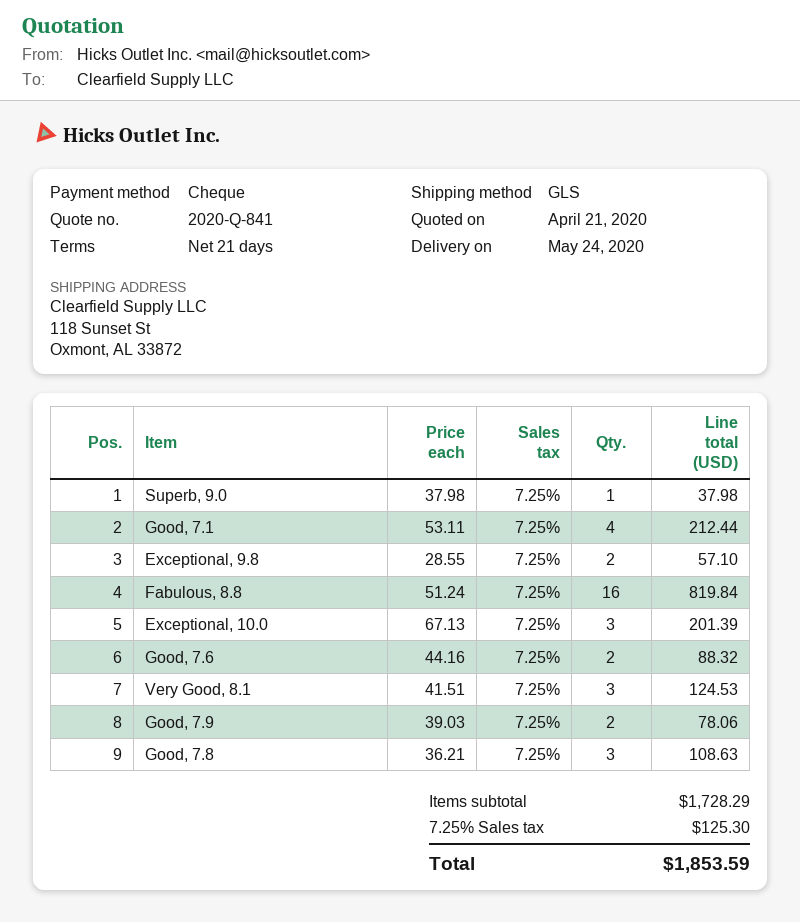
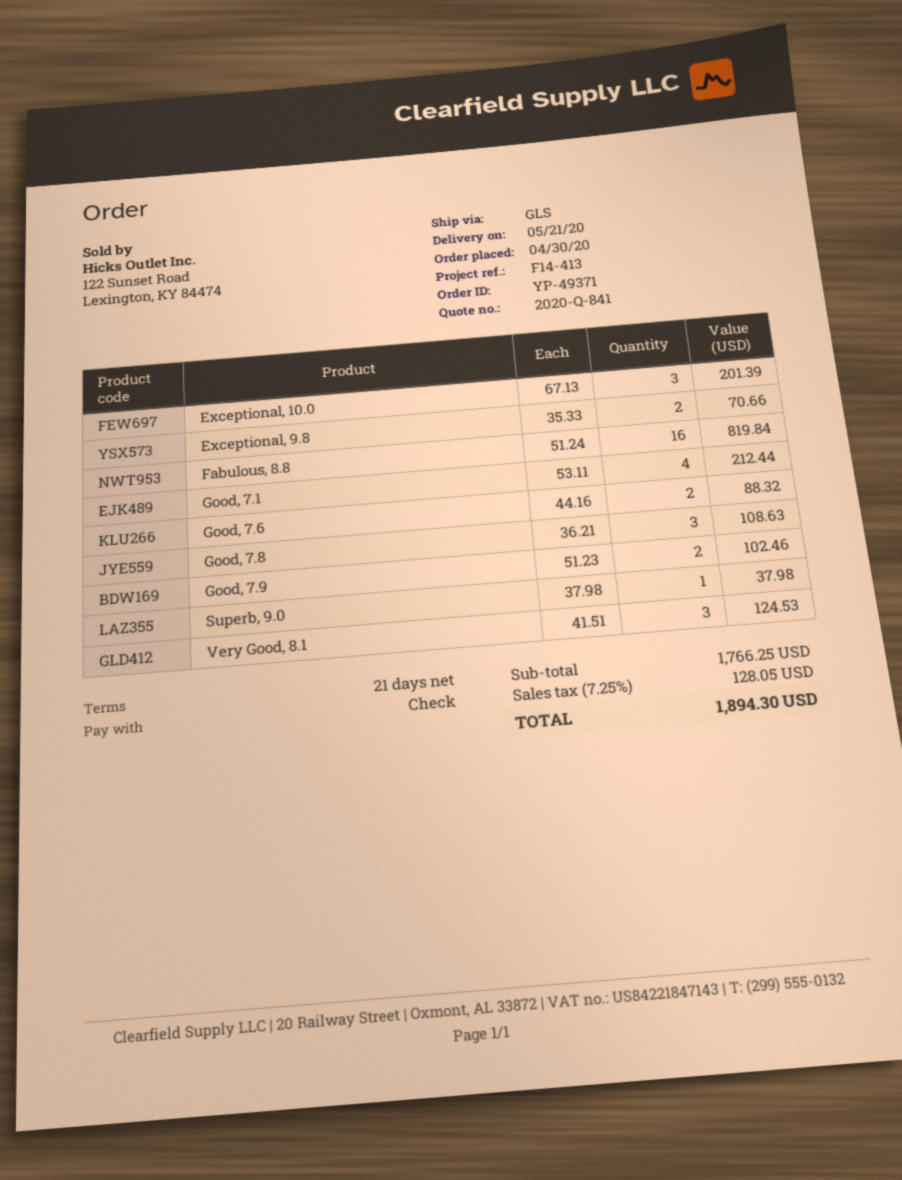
delivery date: 2020-05-24 -> 2020-05-21
Exceptional, 9.8: 2 x 28.55 = 57.10 -> 2 x 35.33 = 70.66
Good, 7.9: 2 x 39.03 = 78.06 -> 2 x 51.23 = 102.46
subtotal: 1728.29 -> 1766.25
tax: 7.25% = 125.30 -> 7.25% = 128.05
total: 1853.59 -> 1894.30

